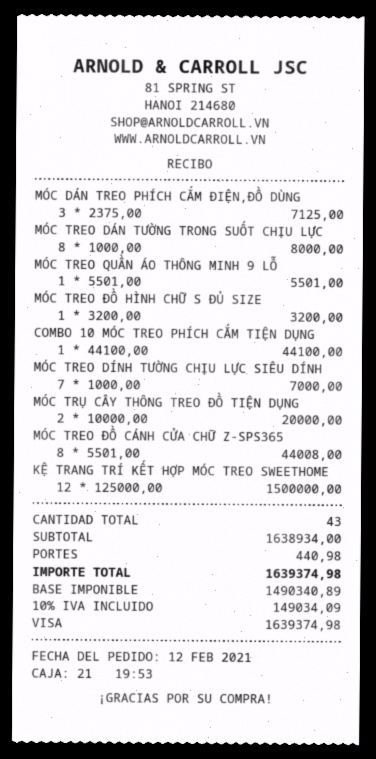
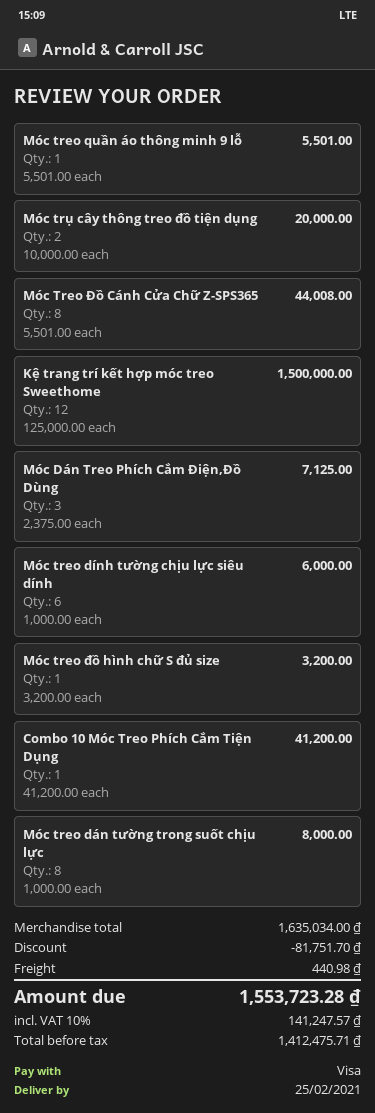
COMBO 10 MÓC TREO PHÍCH CẮM TIỆN DỤNG: 1 x 44100.00 = 44100.00 -> 1 x 41200.00 = 41200.00
MÓC TREO DÍNH TƯỜNG CHỊU LỰC SIÊU DÍNH: 7 x 1000.00 = 7000.00 -> 6 x 1000.00 = 6000.00
subtotal: 1638934.00 -> 1635034.00
discount: none -> 81751.70
net: 1490340.89 -> 1412475.71
tax: 10% = 149034.09 -> 10% = 141247.57
total: 1639374.98 -> 1553723.28

